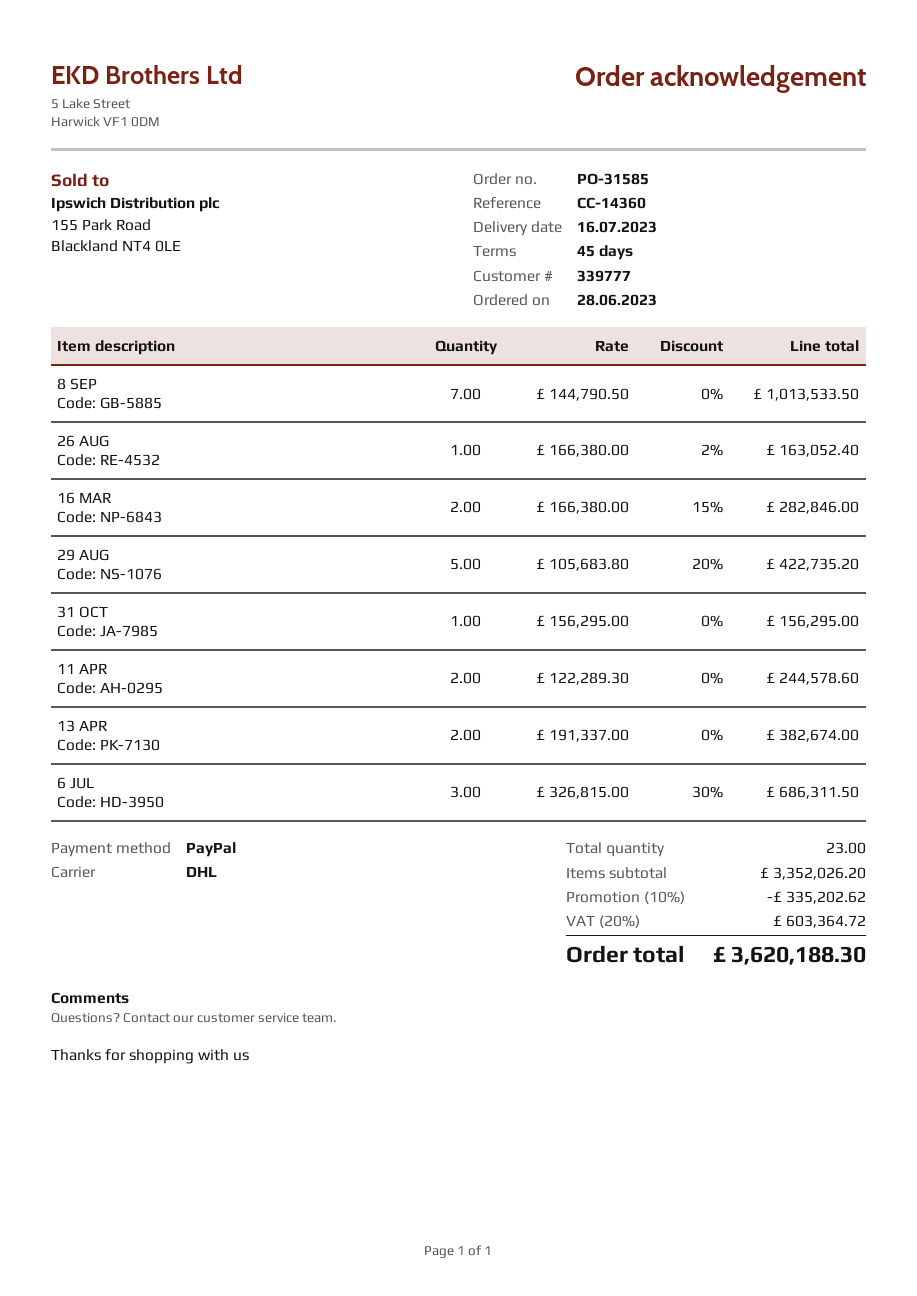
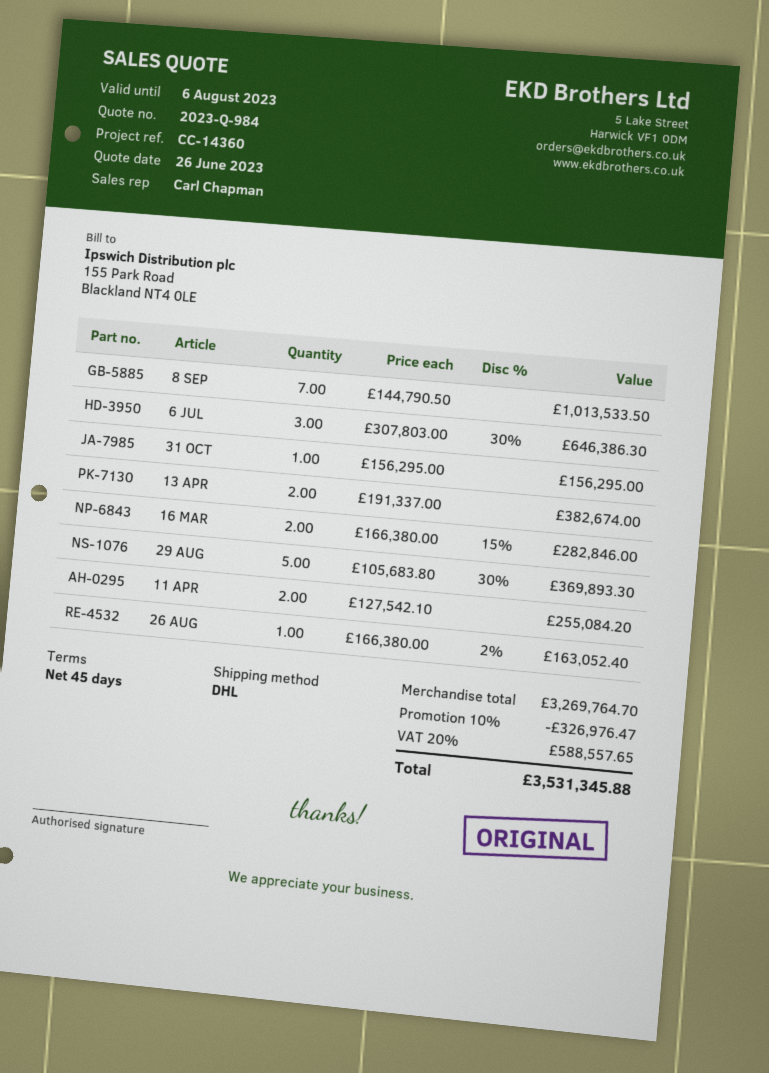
29 AUG: 5 x 105683.80 - 20% = 422735.20 -> 5 x 105683.80 - 30% = 369893.30
11 APR: 2 x 122289.30 = 244578.60 -> 2 x 127542.10 = 255084.20
6 JUL: 3 x 326815.00 - 30% = 686311.50 -> 3 x 307803.00 - 30% = 646386.30
subtotal: 3352026.20 -> 3269764.70
discount: 10% = 335202.62 -> 10% = 326976.47
tax: 20% = 603364.72 -> 20% = 588557.65
total: 3620188.30 -> 3531345.88

